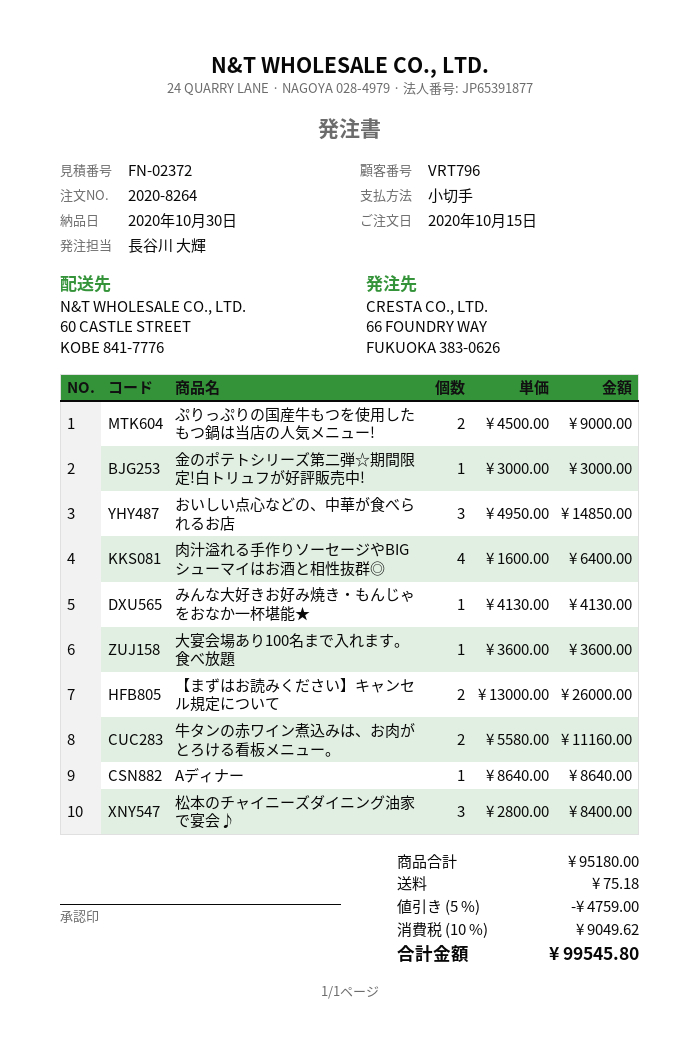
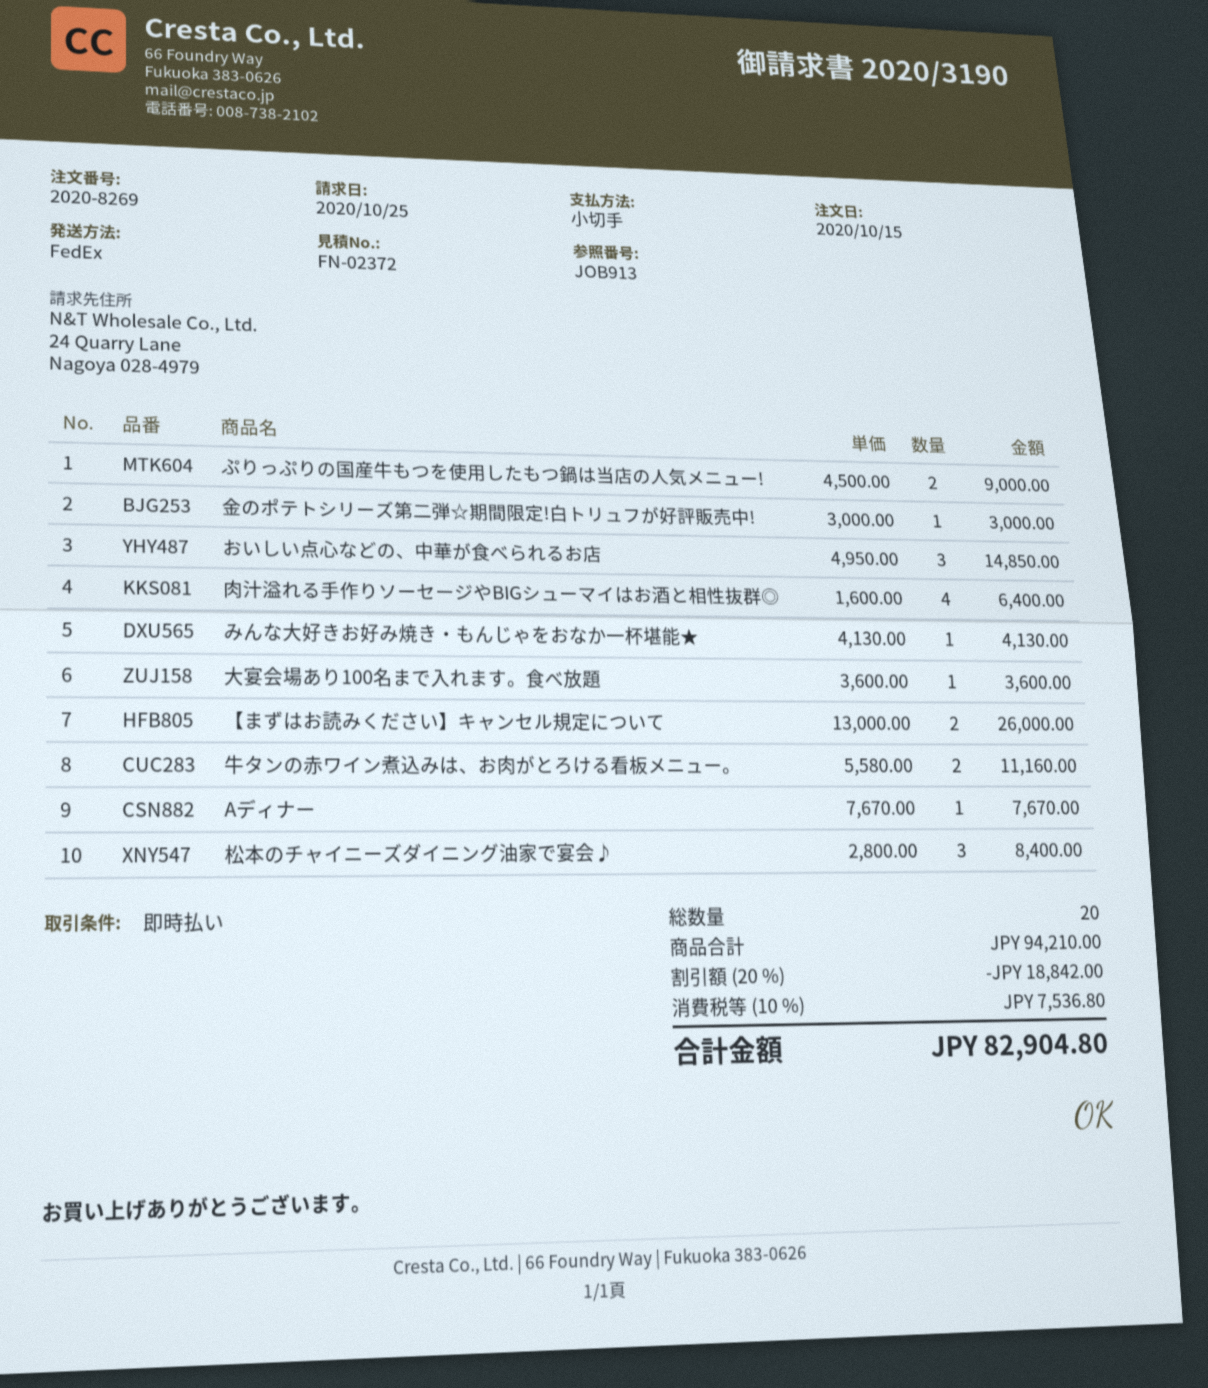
order number: 2020-8264 -> 2020-8269
Aディナー: 1 x 8640.00 = 8640.00 -> 1 x 7670.00 = 7670.00
subtotal: 95180.00 -> 94210.00
discount: 5% = 4759.00 -> 20% = 18842.00
shipping: 75.18 -> none
tax: 10% = 9049.62 -> 10% = 7536.80
total: 99545.80 -> 82904.80

